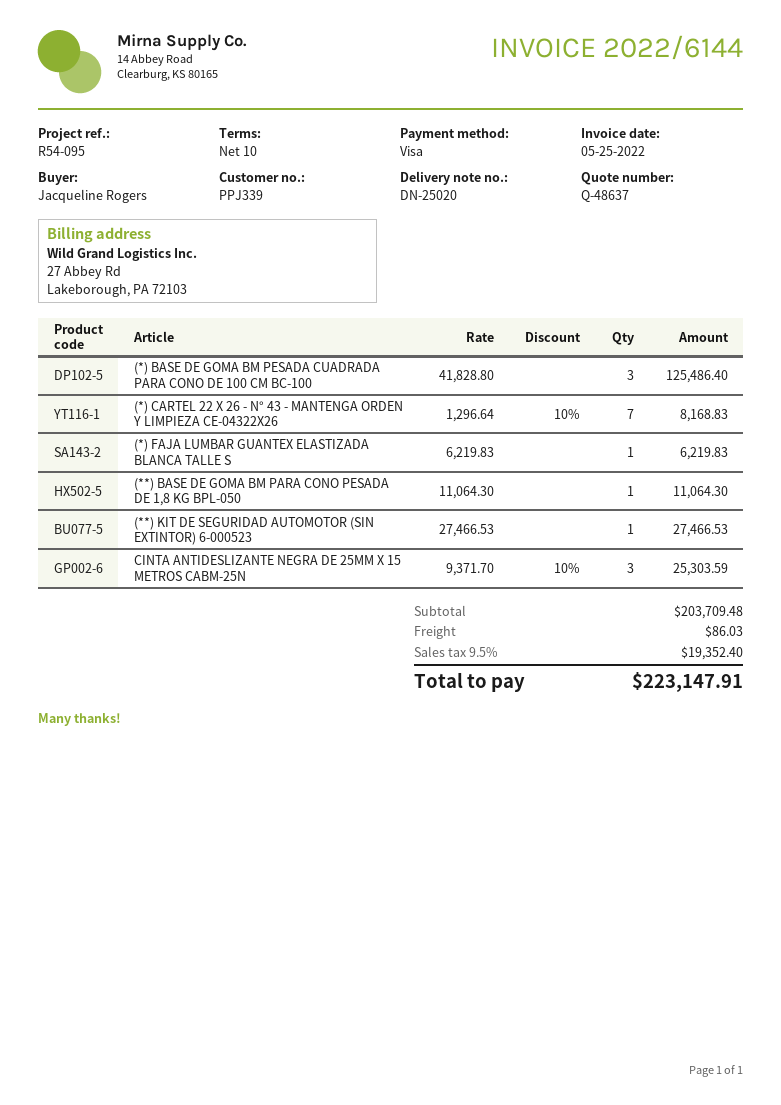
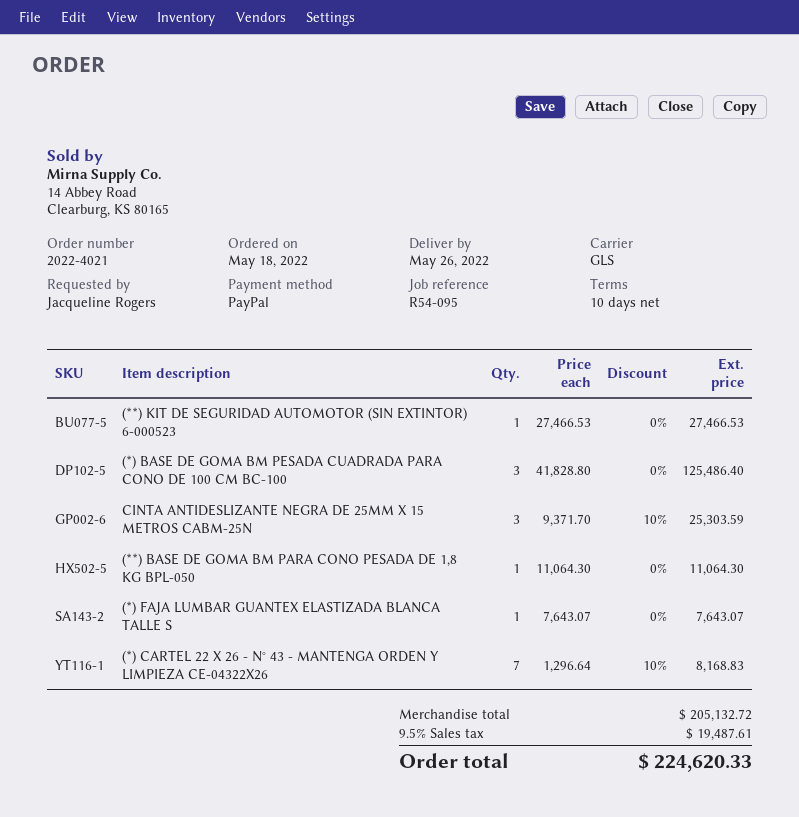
payment method: Visa -> PayPal
(*) FAJA LUMBAR GUANTEX ELASTIZADA BLANCA TALLE S: 1 x 6219.83 = 6219.83 -> 1 x 7643.07 = 7643.07
subtotal: 203709.48 -> 205132.72
shipping: 86.03 -> none
tax: 9.5% = 19352.40 -> 9.5% = 19487.61
total: 223147.91 -> 224620.33

